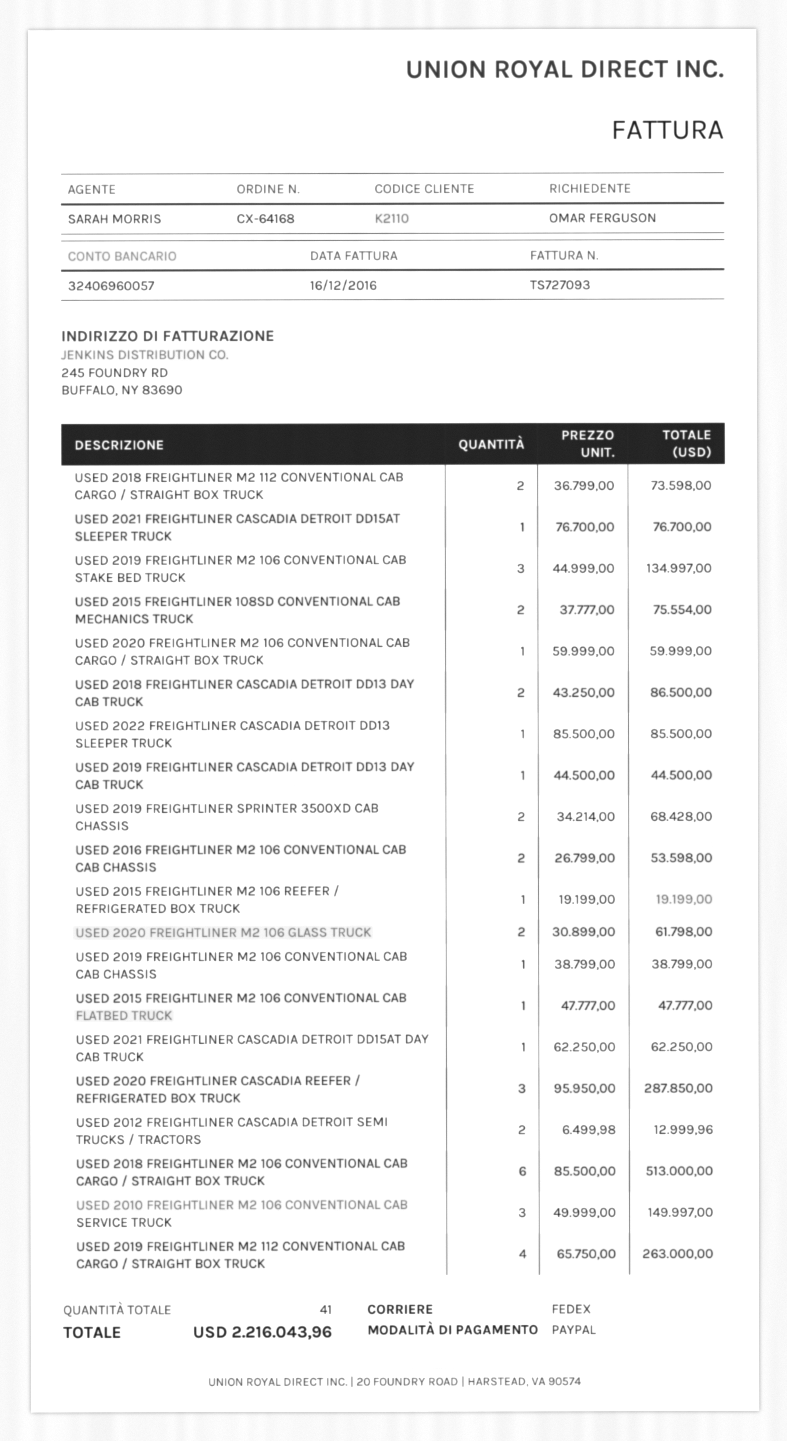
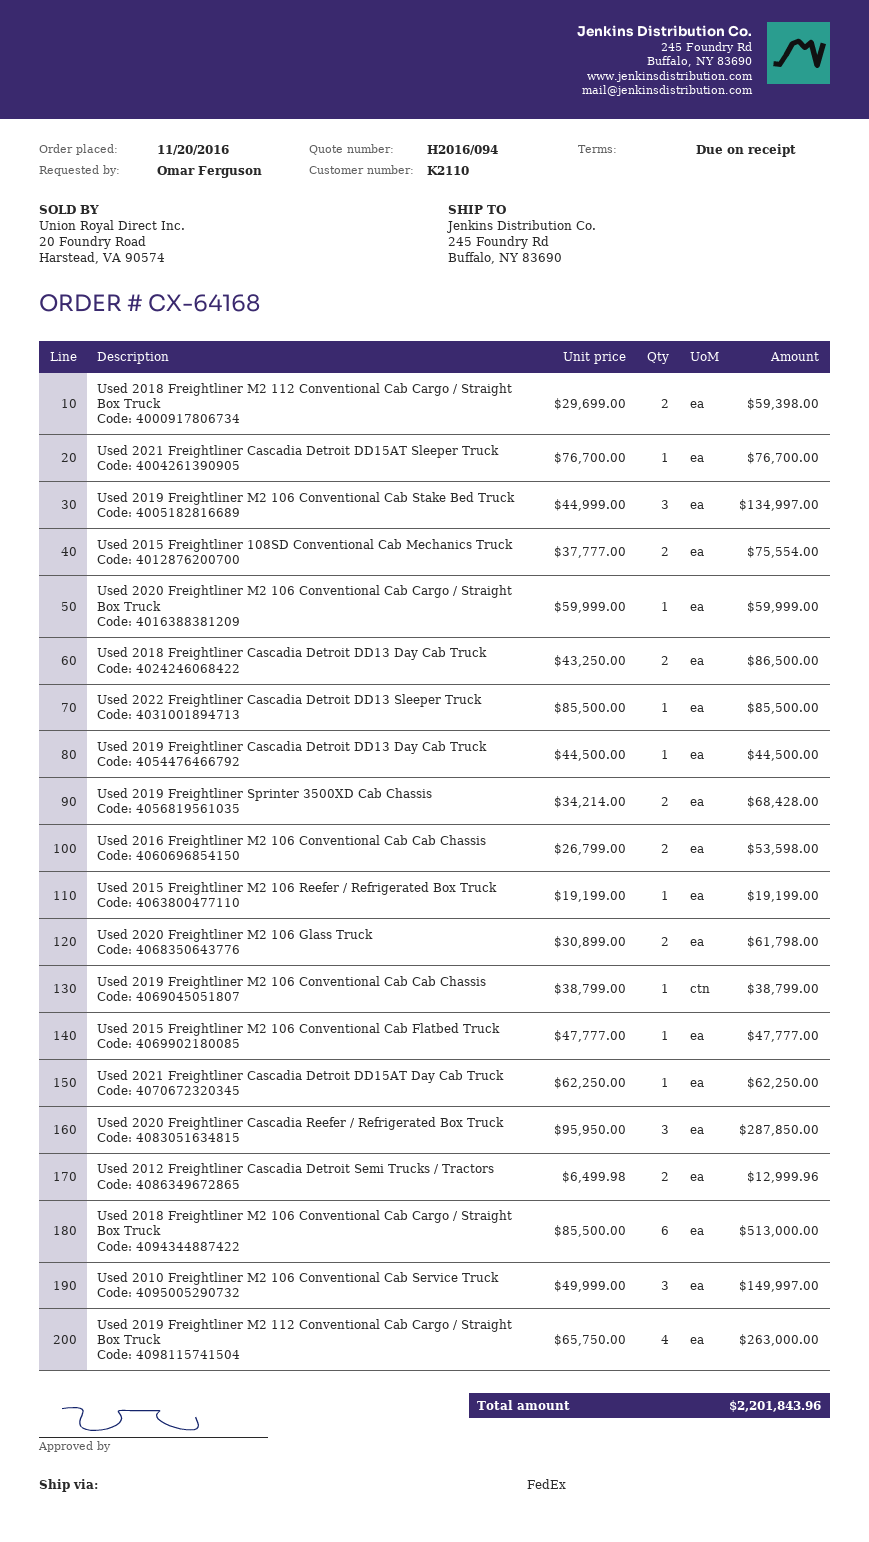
USED 2018 FREIGHTLINER M2 112 CONVENTIONAL CAB CARGO / STRAIGHT BOX TRUCK: 2 x 36799.00 = 73598.00 -> 2 x 29699.00 = 59398.00
total: 2216043.96 -> 2201843.96

